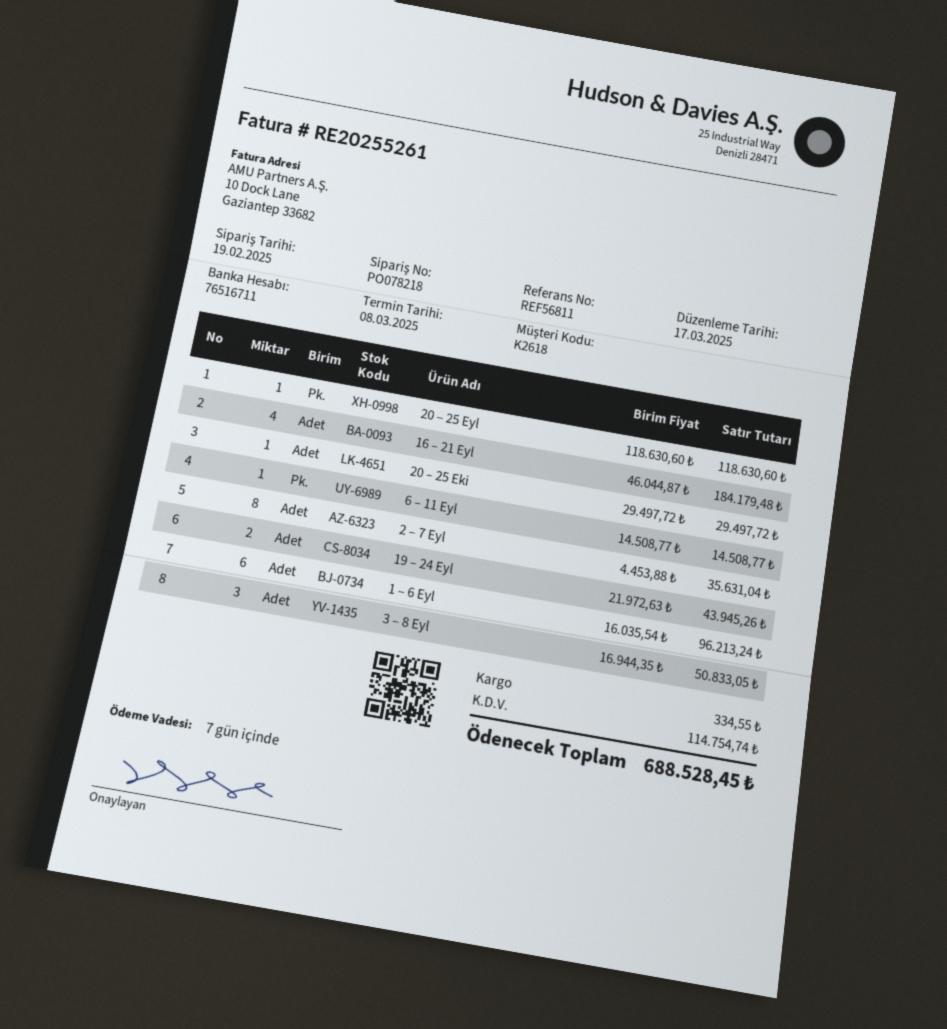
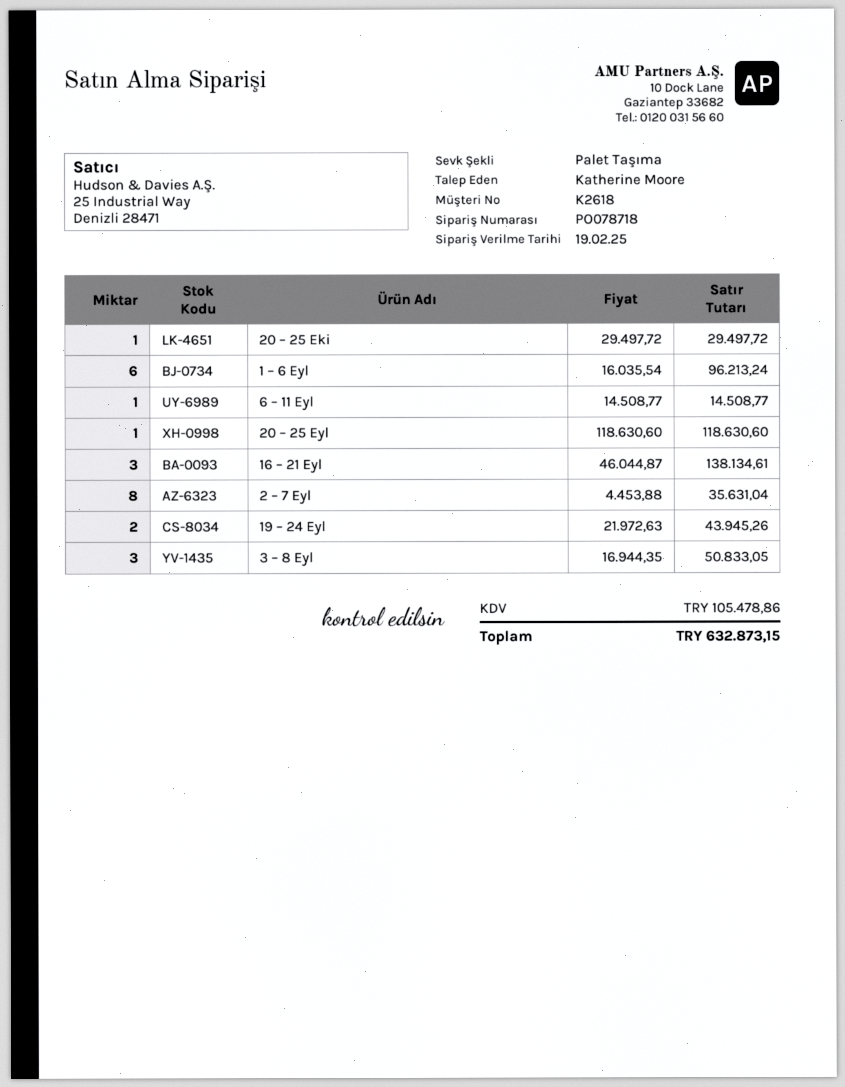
order number: PO078218 -> PO078718
16 – 21 Eyl: 4 x 46044.87 = 184179.48 -> 3 x 46044.87 = 138134.61
shipping: 334.55 -> none
tax: 114754.74 -> 105478.86
total: 688528.45 -> 632873.15

